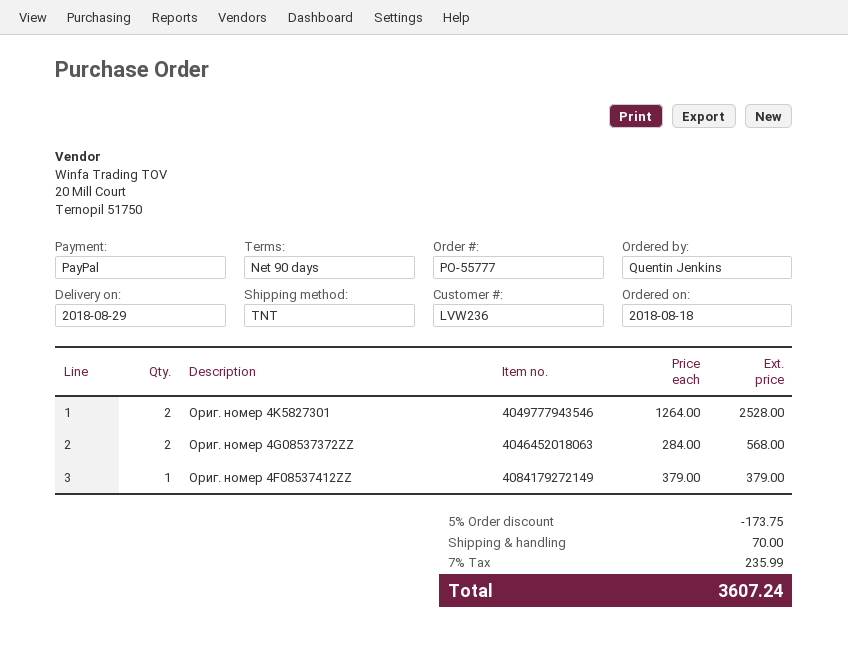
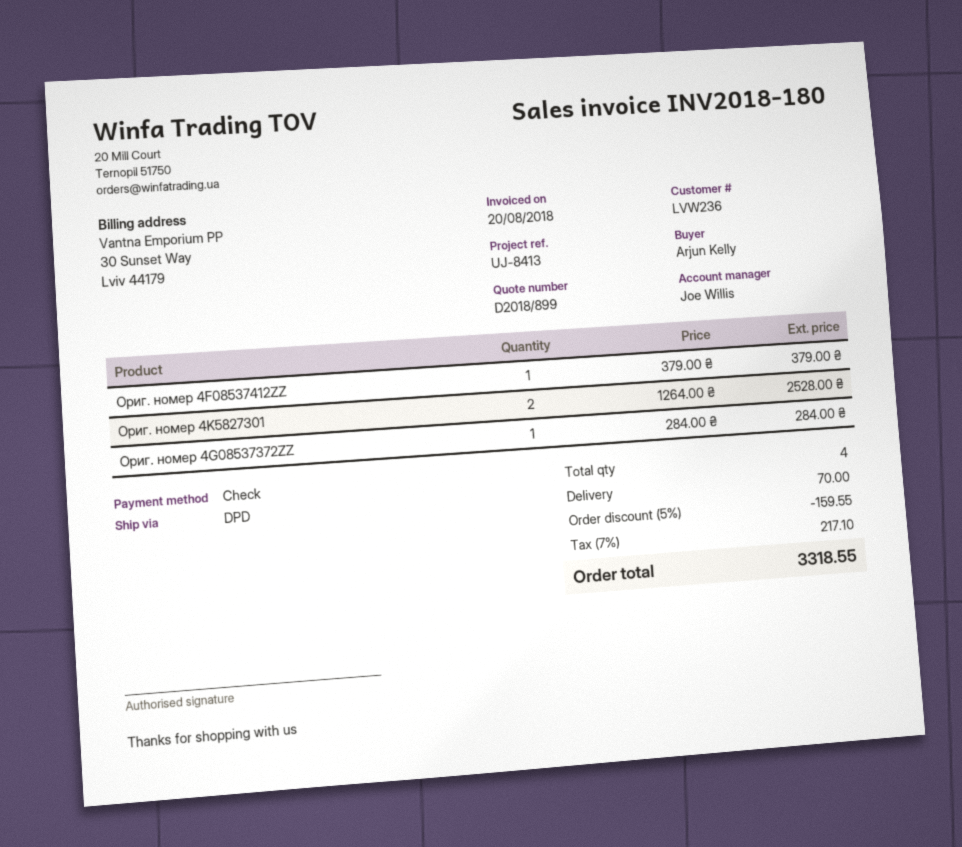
ordered by: Quentin Jenkins -> Arjun Kelly
payment method: PayPal -> cheque
shipping method: TNT -> DPD
Ориг. номер 4G08537372ZZ: 2 x 284.00 = 568.00 -> 1 x 284.00 = 284.00
discount: 5% = 173.75 -> 5% = 159.55
tax: 7% = 235.99 -> 7% = 217.10
total: 3607.24 -> 3318.55

